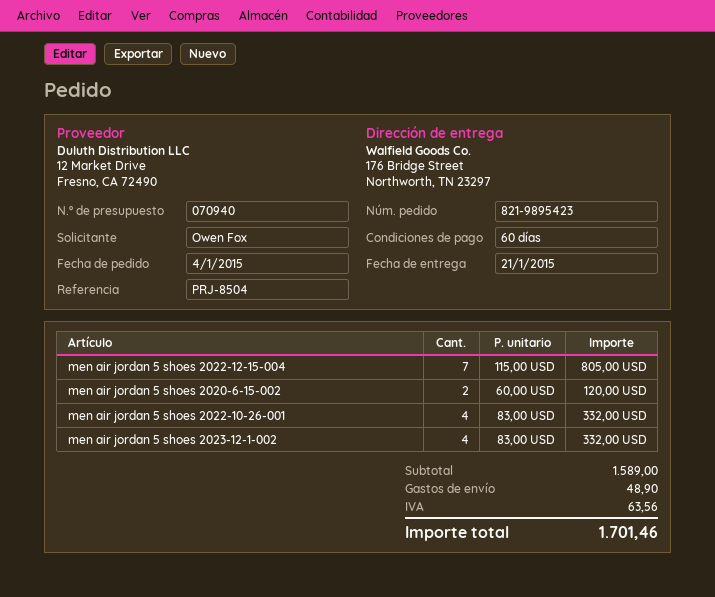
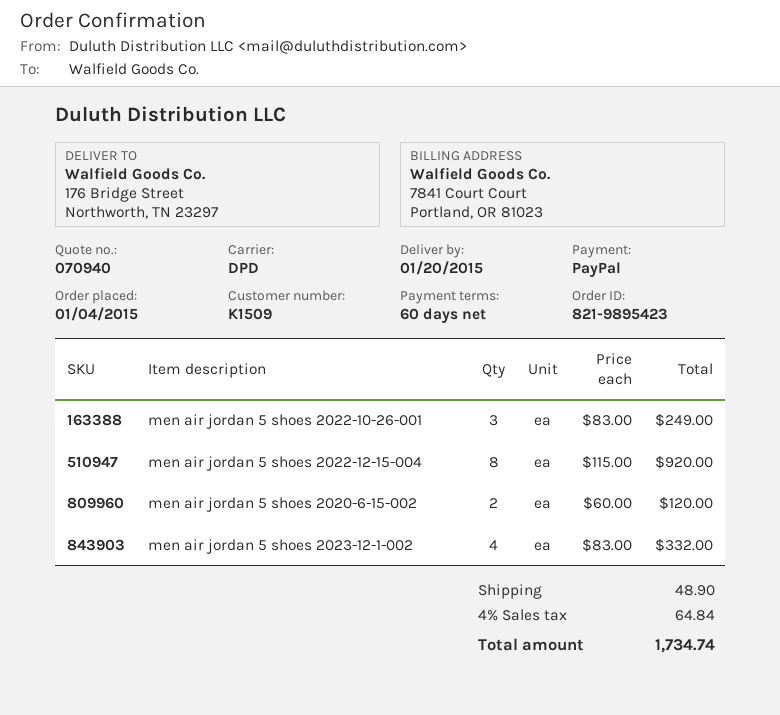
delivery date: 2015-01-21 -> 2015-01-20
men air jordan 5 shoes 2022-12-15-004: 7 x 115.00 = 805.00 -> 8 x 115.00 = 920.00
men air jordan 5 shoes 2022-10-26-001: 4 x 83.00 = 332.00 -> 3 x 83.00 = 249.00
tax: 63.56 -> 64.84
total: 1701.46 -> 1734.74

